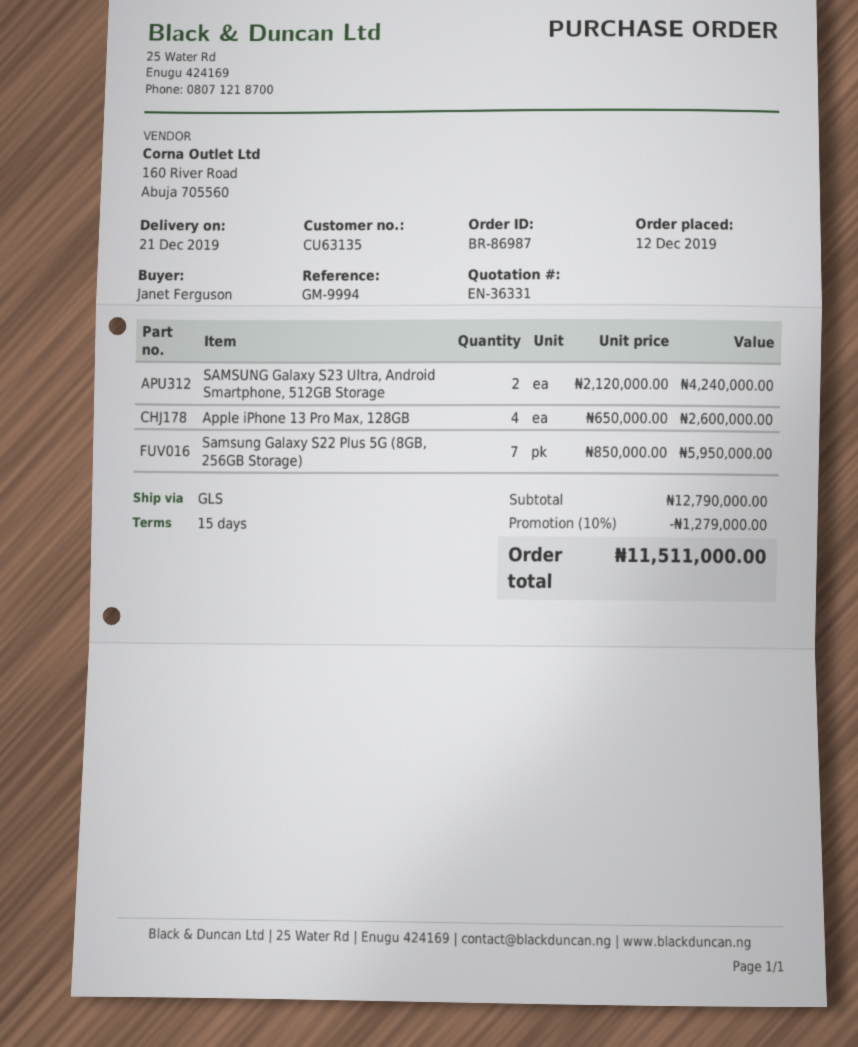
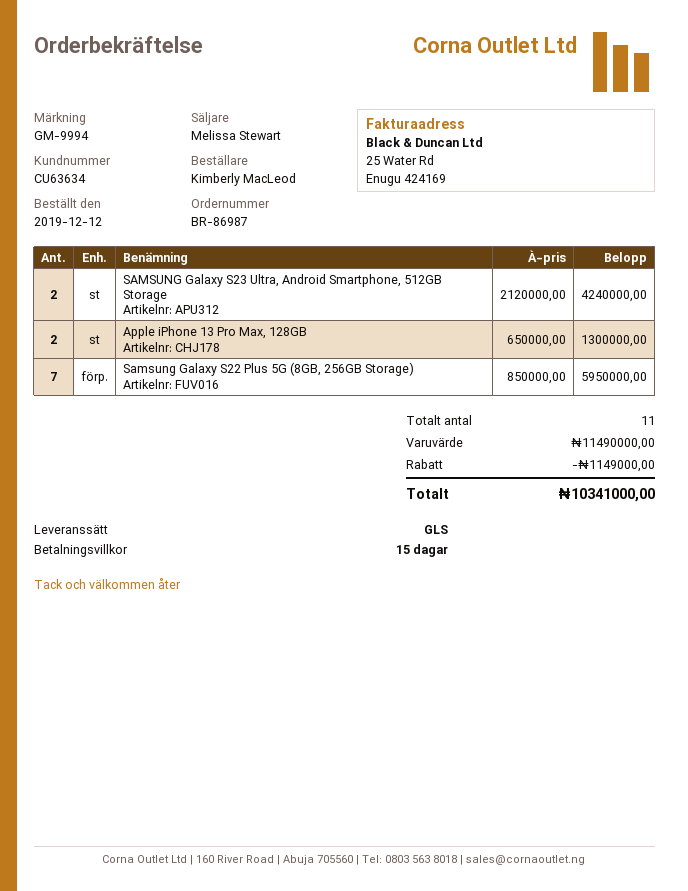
customer number: CU63135 -> CU63634
ordered by: Janet Ferguson -> Kimberly MacLeod
Apple iPhone 13 Pro Max, 128GB: 4 x 650000.00 = 2600000.00 -> 2 x 650000.00 = 1300000.00
subtotal: 12790000.00 -> 11490000.00
discount: 1279000.00 -> 1149000.00
total: 11511000.00 -> 10341000.00

